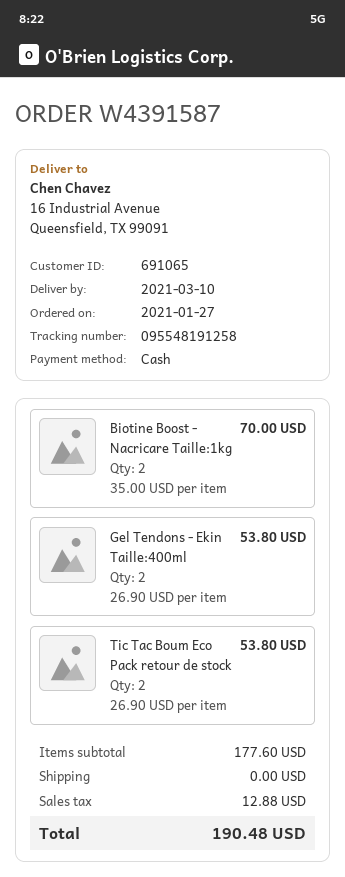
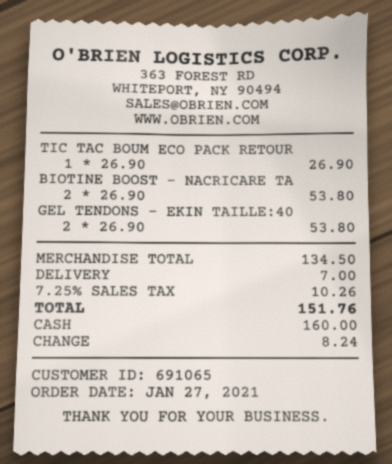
Biotine Boost - Nacricare Taille:1kg: 2 x 35.00 = 70.00 -> 2 x 26.90 = 53.80
Tic Tac Boum Eco Pack retour de stock: 2 x 26.90 = 53.80 -> 1 x 26.90 = 26.90
subtotal: 177.60 -> 134.50
shipping: 0.00 -> 7.00
tax: 12.88 -> 10.26
total: 190.48 -> 151.76

